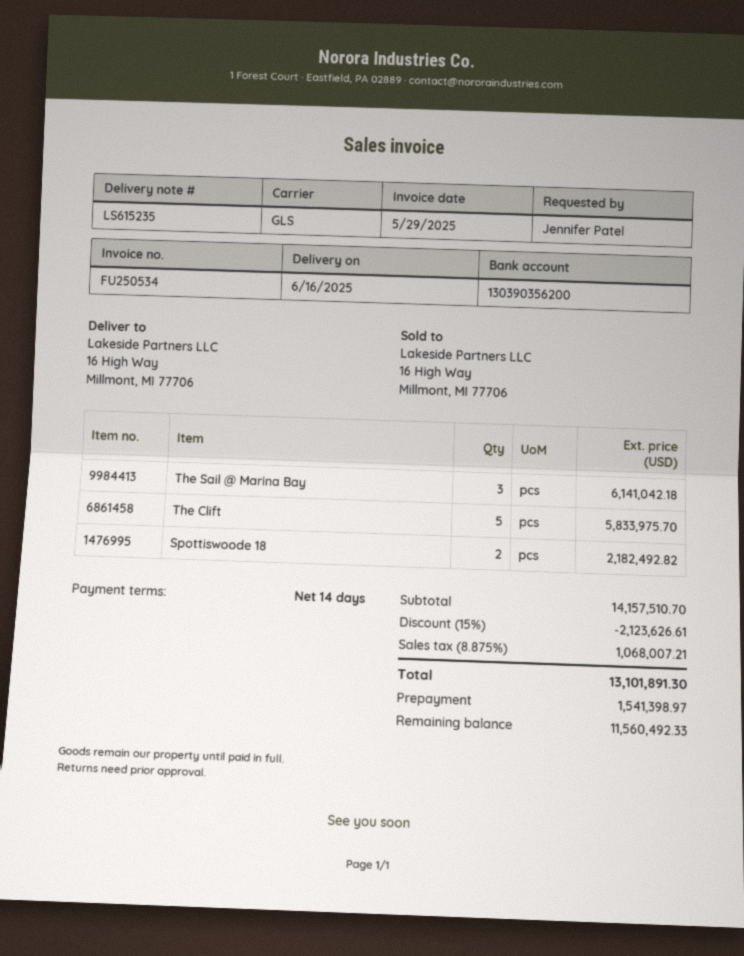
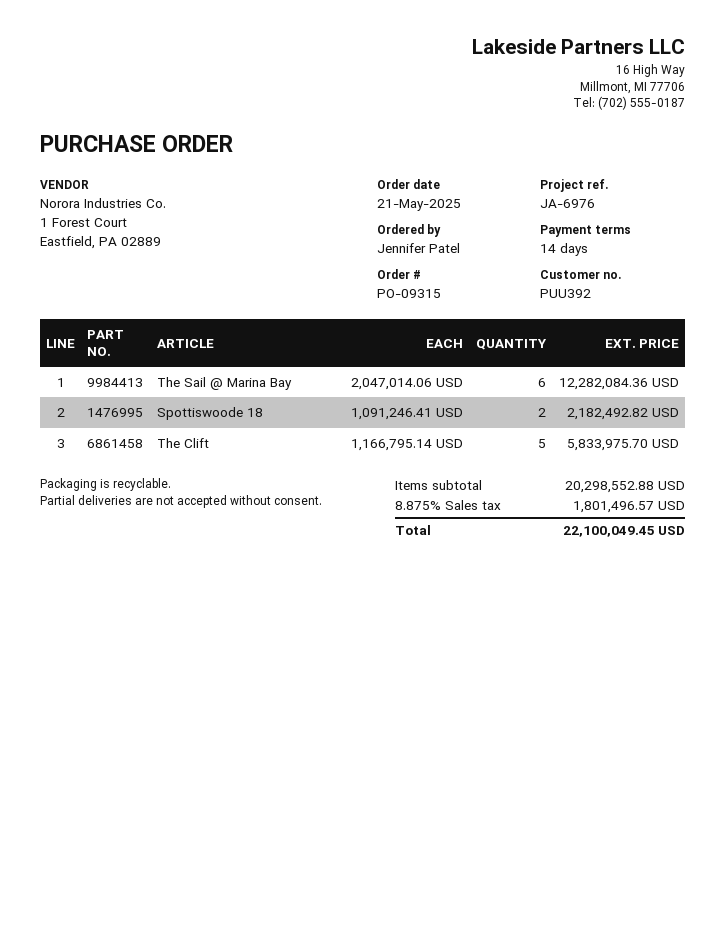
The Sail @ Marina Bay: 3 for 6141042.18 -> 6 for 12282084.36
subtotal: 14157510.70 -> 20298552.88
discount: 15% = 2123626.61 -> none
tax: 8.875% = 1068007.21 -> 8.875% = 1801496.57
total: 13101891.30 -> 22100049.45

